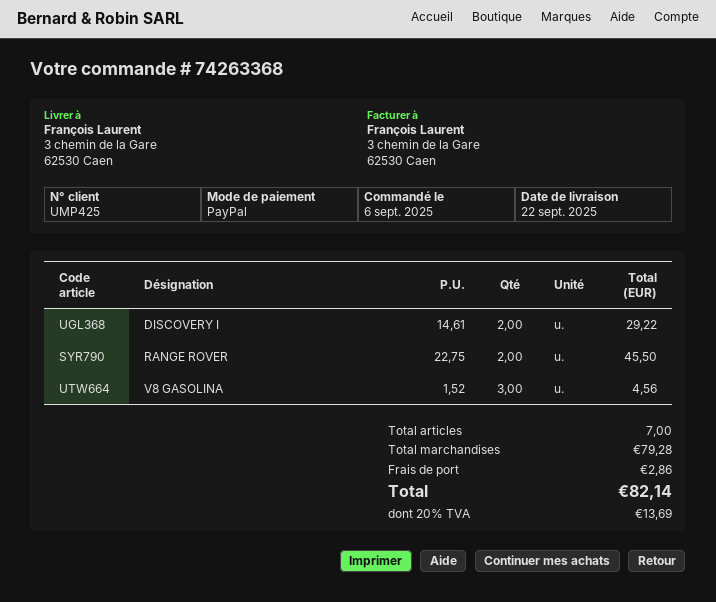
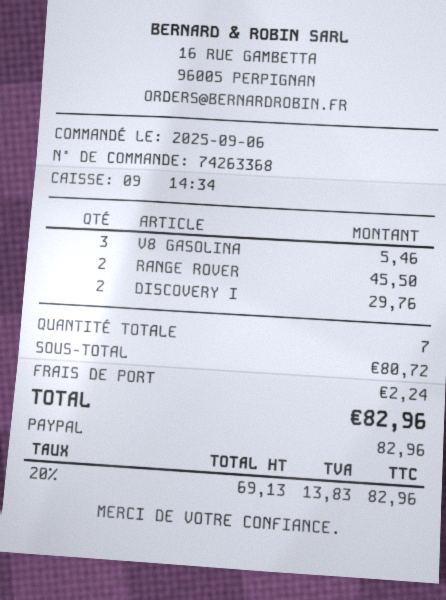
DISCOVERY I: 2 for 29.22 -> 2 for 29.76
V8 GASOLINA: 3 for 4.56 -> 3 for 5.46
subtotal: 79.28 -> 80.72
shipping: 2.86 -> 2.24
tax: 20% = 13.69 -> 20% = 13.83
total: 82.14 -> 82.96

